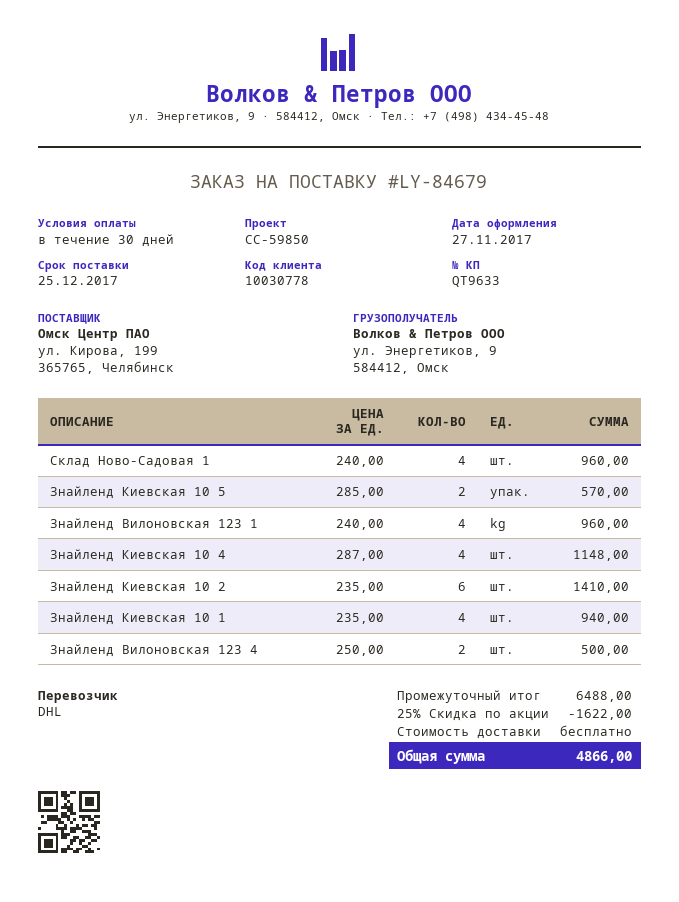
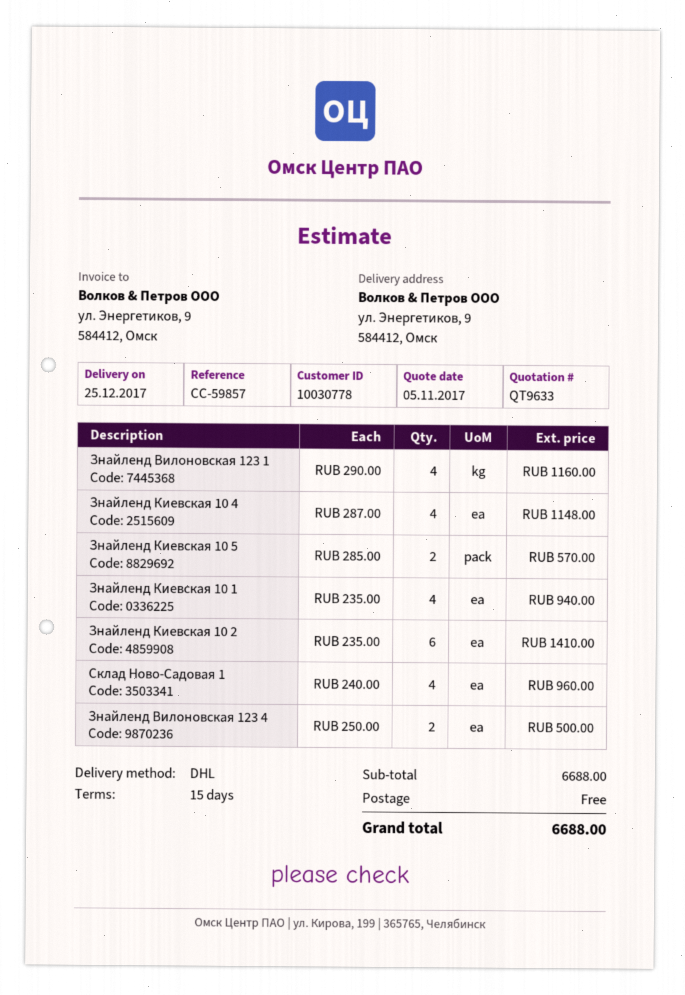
payment terms: 30 days -> 15 days
reference: CC-59850 -> CC-59857
Знайленд Вилоновская 123 1: 4 x 240.00 = 960.00 -> 4 x 290.00 = 1160.00
subtotal: 6488.00 -> 6688.00
discount: 25% = 1622.00 -> none
total: 4866.00 -> 6688.00

